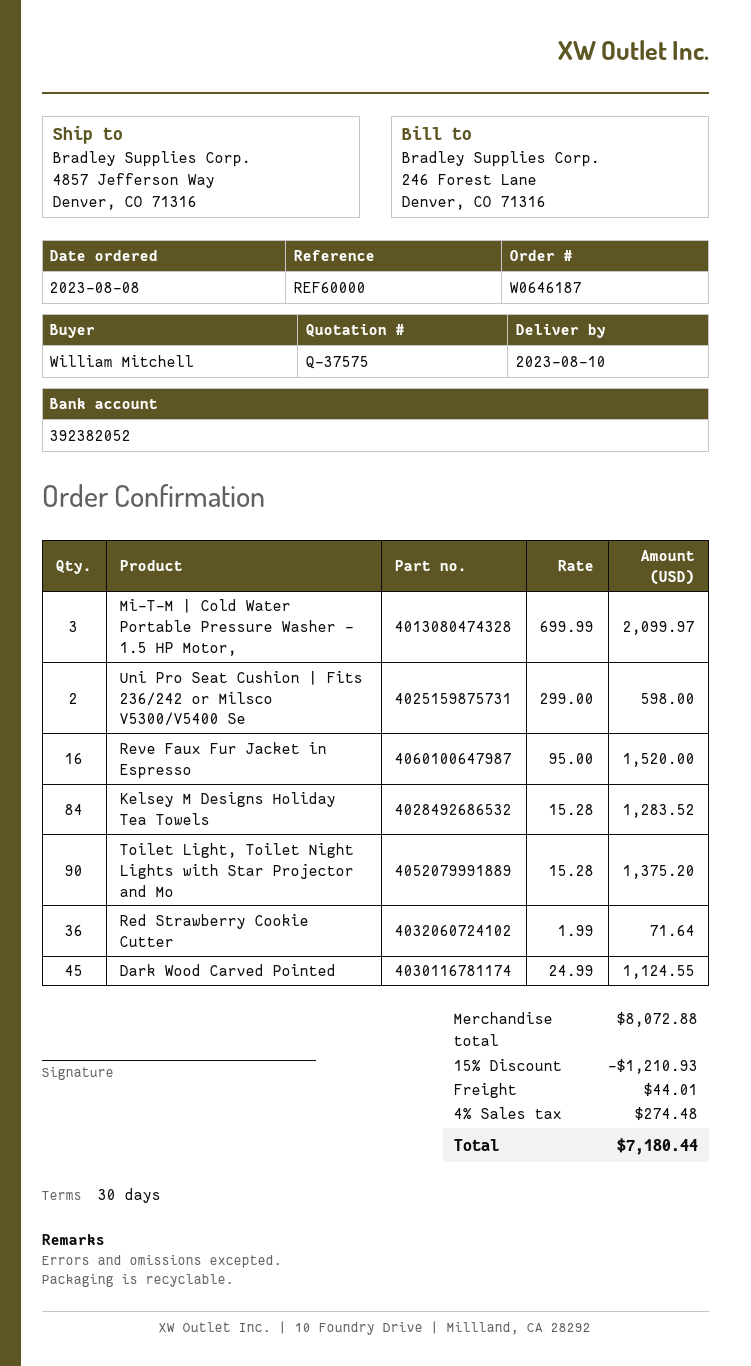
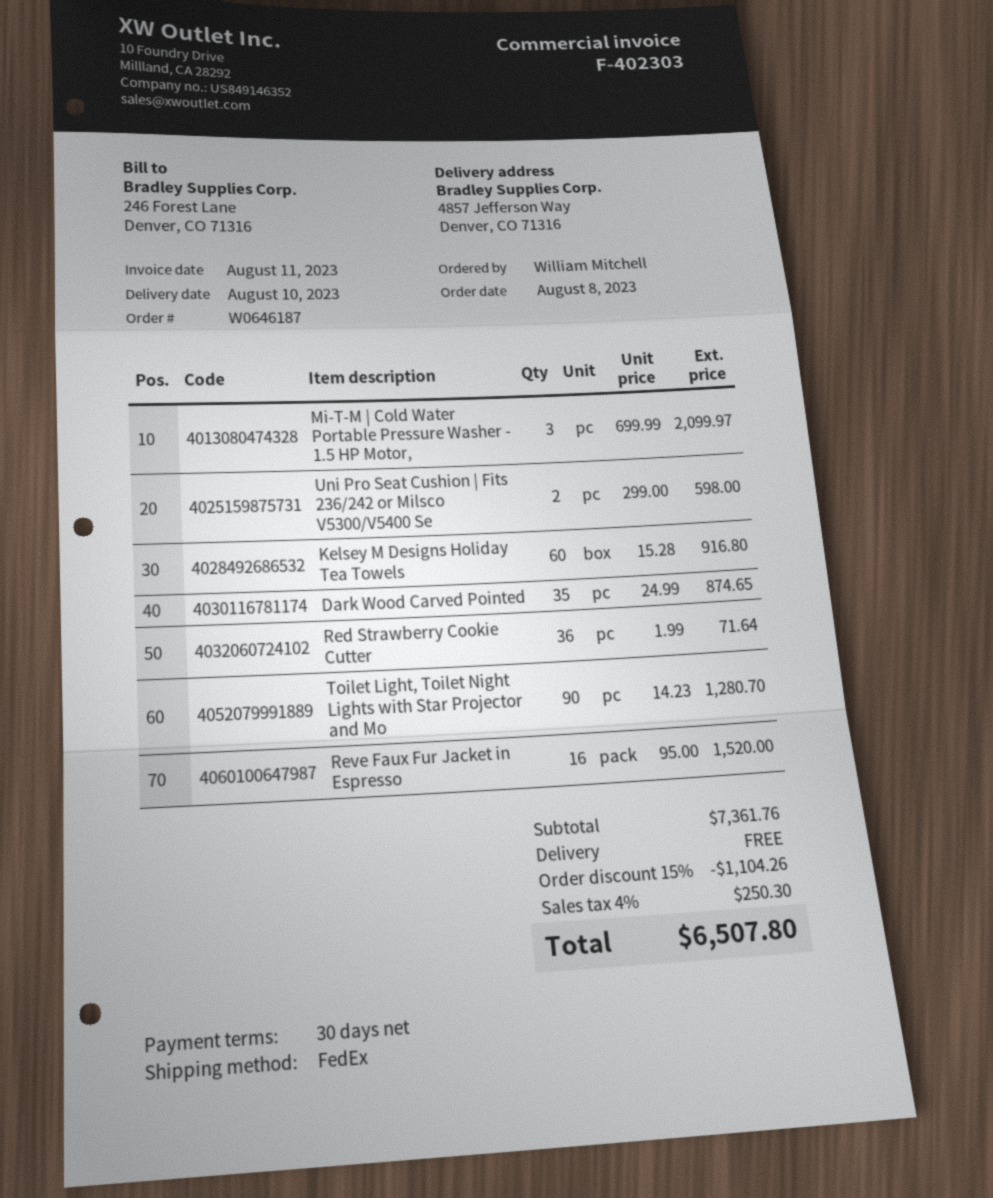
Kelsey M Designs Holiday Tea Towels: 84 x 15.28 = 1283.52 -> 60 x 15.28 = 916.80
Toilet Light, Toilet Night Lights with Star Projector and Mo: 90 x 15.28 = 1375.20 -> 90 x 14.23 = 1280.70
Dark Wood Carved Pointed: 45 x 24.99 = 1124.55 -> 35 x 24.99 = 874.65
subtotal: 8072.88 -> 7361.76
discount: 15% = 1210.93 -> 15% = 1104.26
shipping: 44.01 -> 0.00
tax: 4% = 274.48 -> 4% = 250.30
total: 7180.44 -> 6507.80

